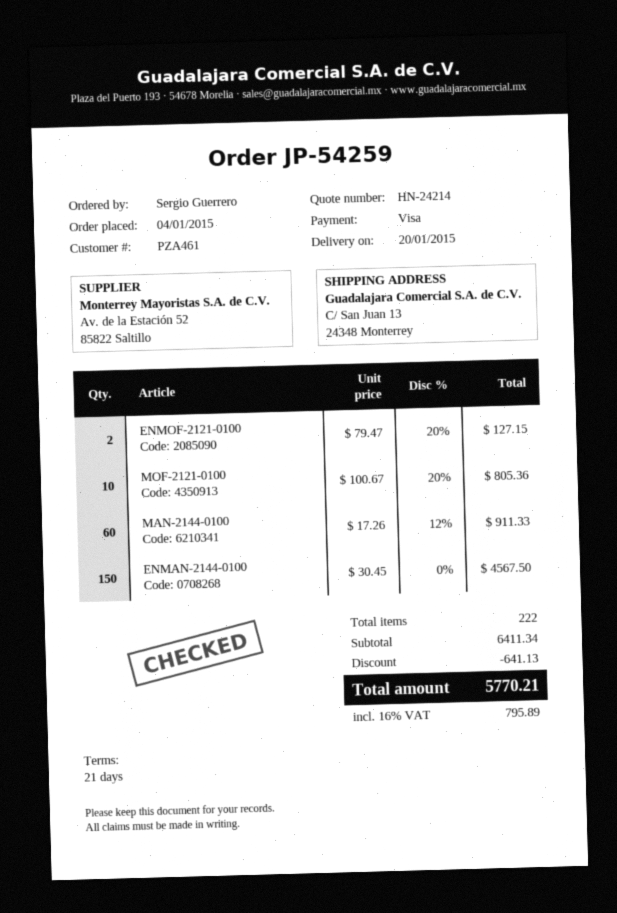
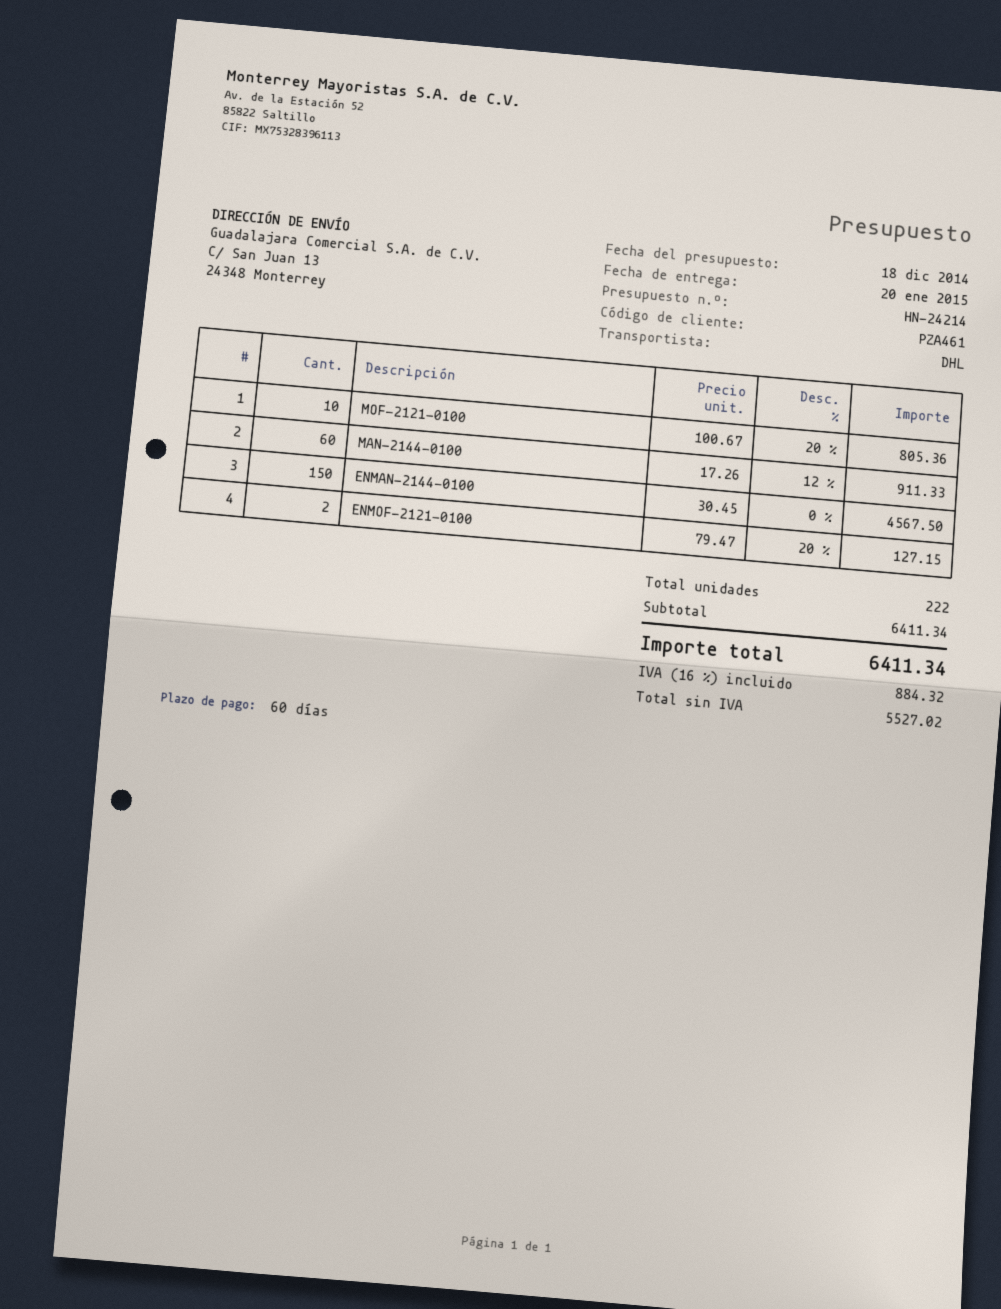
payment terms: 21 days -> 60 days
discount: 641.13 -> none
tax: 16% = 795.89 -> 16% = 884.32
total: 5770.21 -> 6411.34

